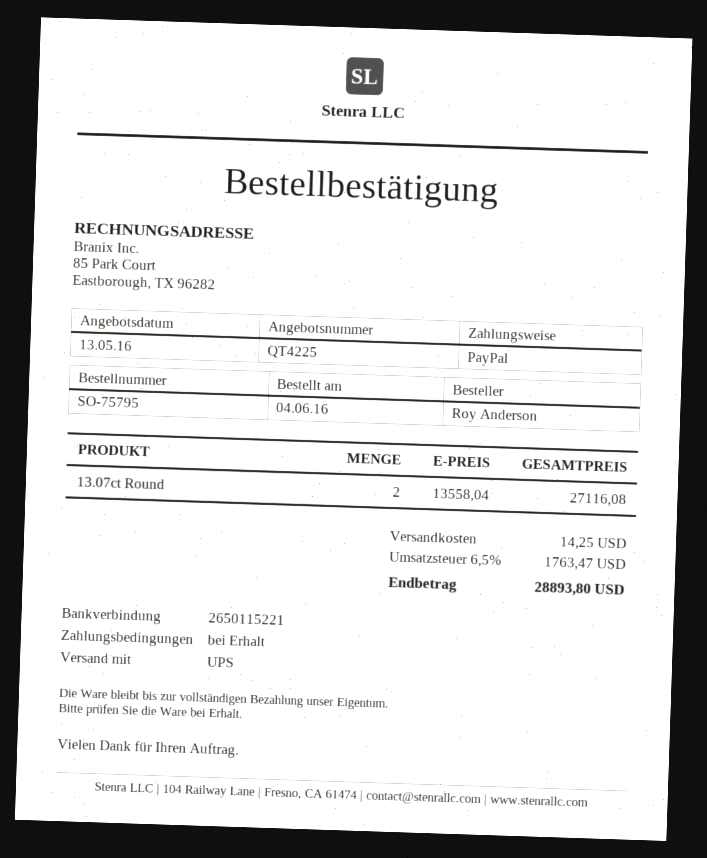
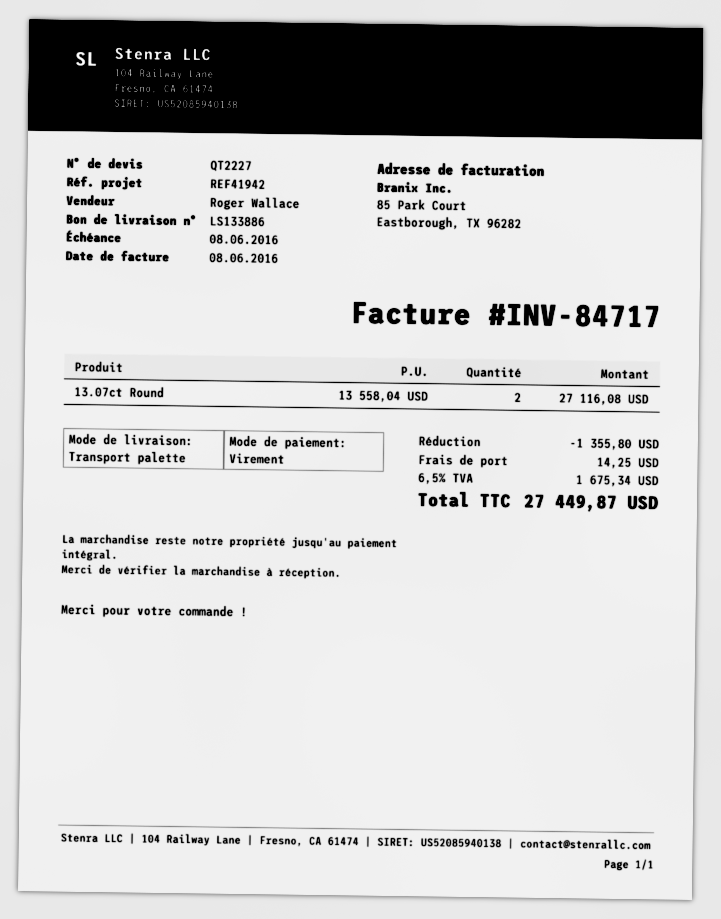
quote number: QT4225 -> QT2227
payment method: PayPal -> bank transfer
shipping method: UPS -> pallet freight
discount: none -> 1355.80
tax: 6.5% = 1763.47 -> 6.5% = 1675.34
total: 28893.80 -> 27449.87

